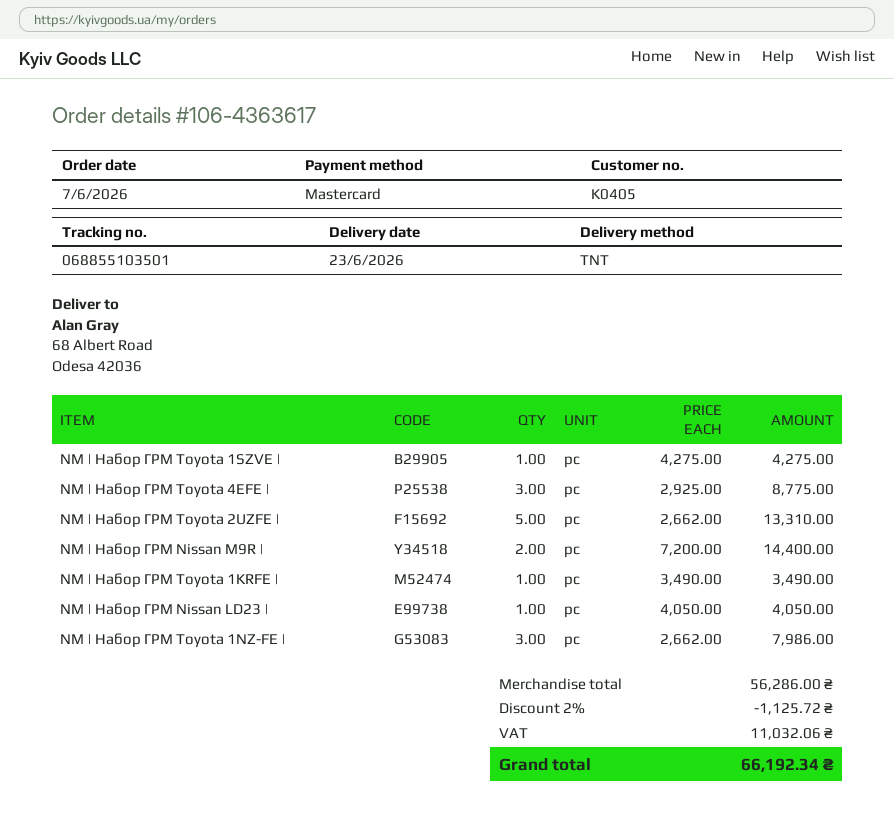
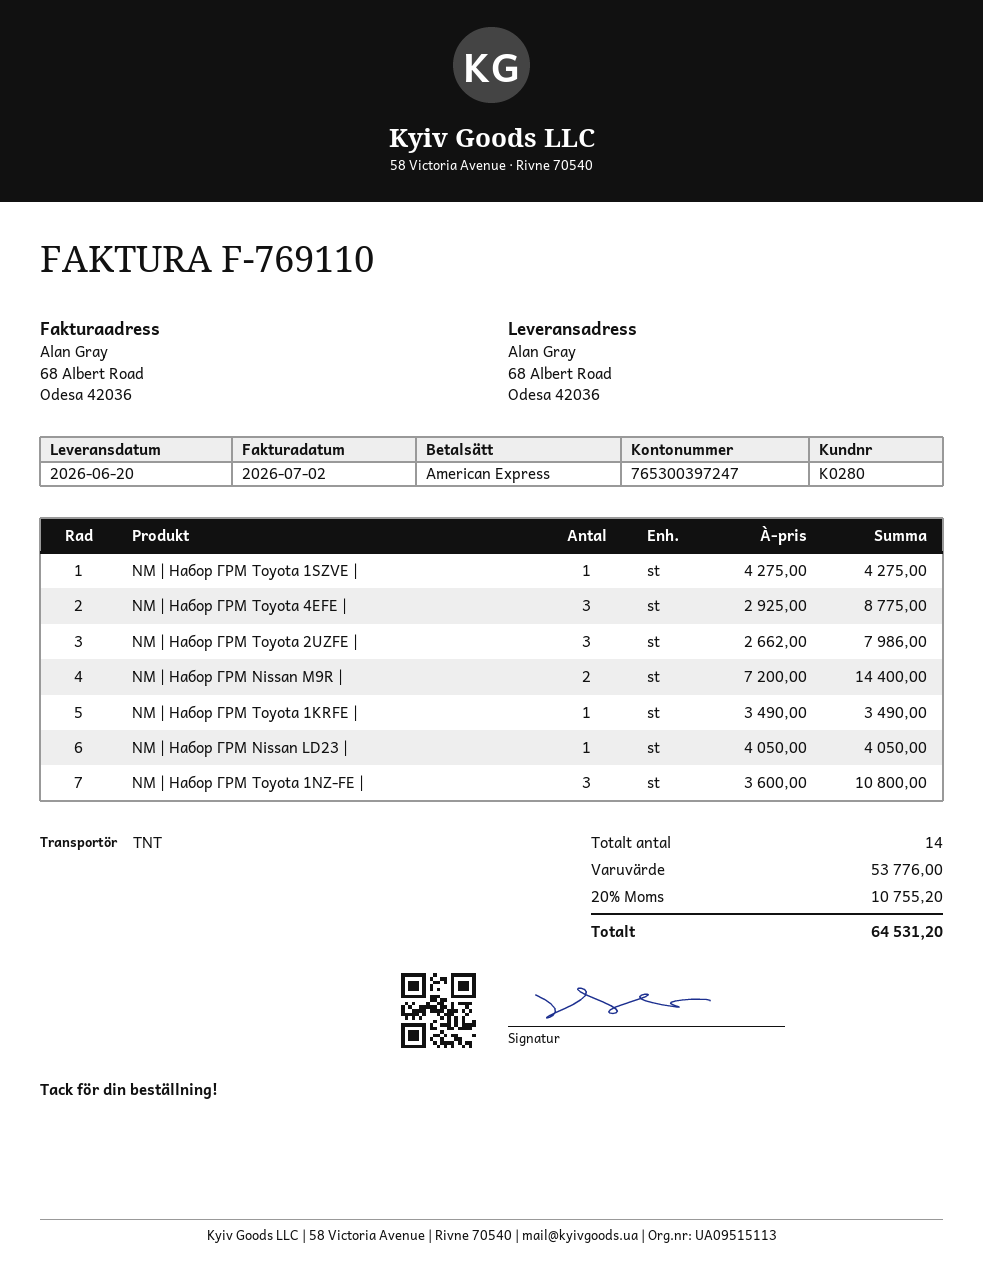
delivery date: 2026-06-23 -> 2026-06-20
customer number: K0405 -> K0280
payment method: Mastercard -> American Express
NM | Набор ГРМ Toyota 2UZFE |: 5 x 2662.00 = 13310.00 -> 3 x 2662.00 = 7986.00
NM | Набор ГРМ Toyota 1NZ-FE |: 3 x 2662.00 = 7986.00 -> 3 x 3600.00 = 10800.00
subtotal: 56286.00 -> 53776.00
discount: 2% = 1125.72 -> none
tax: 11032.06 -> 10755.20
total: 66192.34 -> 64531.20

